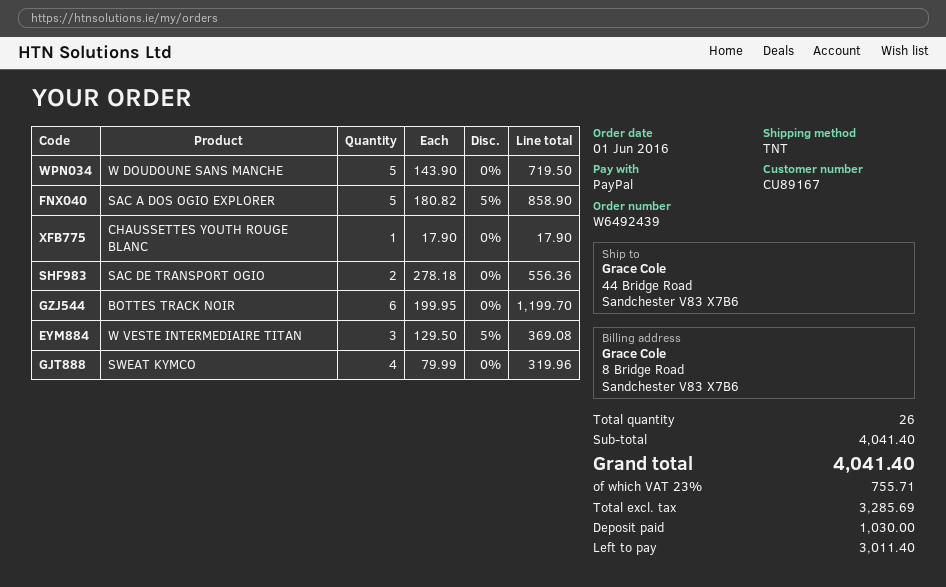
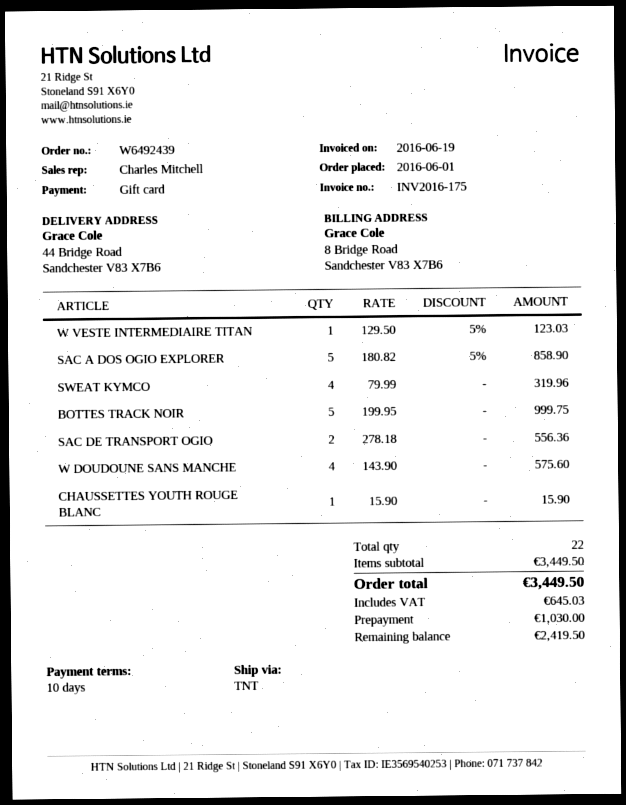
payment method: PayPal -> gift card
W DOUDOUNE SANS MANCHE: 5 x 143.90 = 719.50 -> 4 x 143.90 = 575.60
CHAUSSETTES YOUTH ROUGE BLANC: 1 x 17.90 = 17.90 -> 1 x 15.90 = 15.90
BOTTES TRACK NOIR: 6 x 199.95 = 1199.70 -> 5 x 199.95 = 999.75
W VESTE INTERMEDIAIRE TITAN: 3 x 129.50 - 5% = 369.08 -> 1 x 129.50 - 5% = 123.03
total quantity: 26 -> 22
subtotal: 4041.40 -> 3449.50
tax: 755.71 -> 645.03
total: 4041.40 -> 3449.50
balance: 3011.40 -> 2419.50

